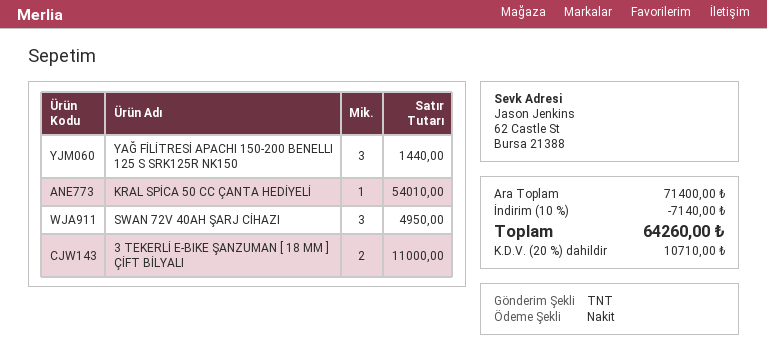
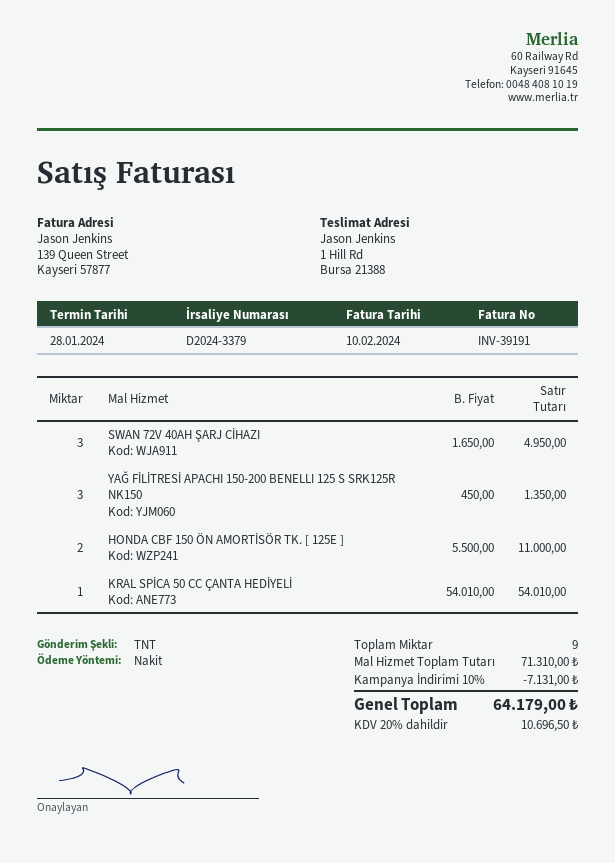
ship to: 62 Castle St, Bursa 21388 -> 1 Hill Rd, Bursa 21388
YAĞ FİLİTRESİ APACHI 150-200 BENELLI 125 S SRK125R NK150: 3 for 1440.00 -> 3 for 1350.00
3 TEKERLİ E-BIKE ŞANZUMAN [ 18 MM ] ÇİFT BİLYALI: 2 for 11000.00 -> none
HONDA CBF 150 ÖN AMORTİSÖR TK. [ 125E ]: none -> 2 for 11000.00
subtotal: 71400.00 -> 71310.00
discount: 10% = 7140.00 -> 10% = 7131.00
tax: 20% = 10710.00 -> 20% = 10696.50
total: 64260.00 -> 64179.00

